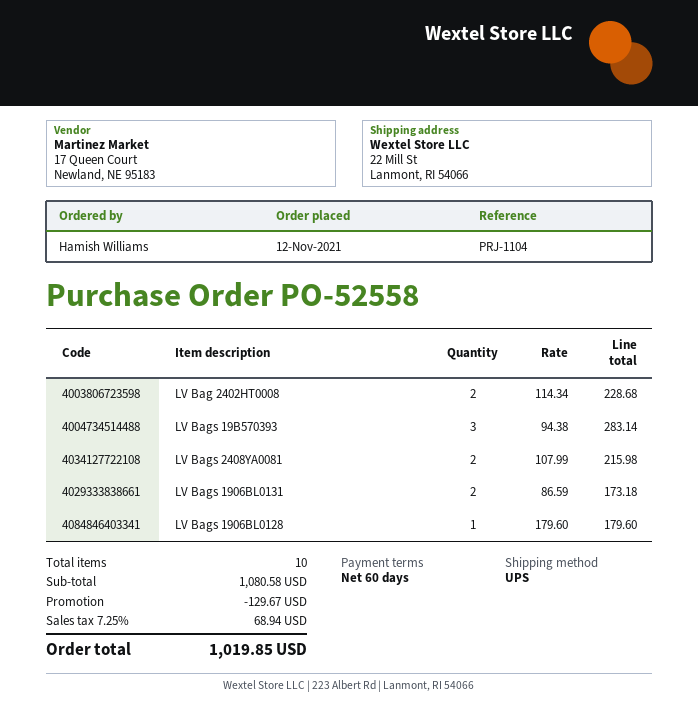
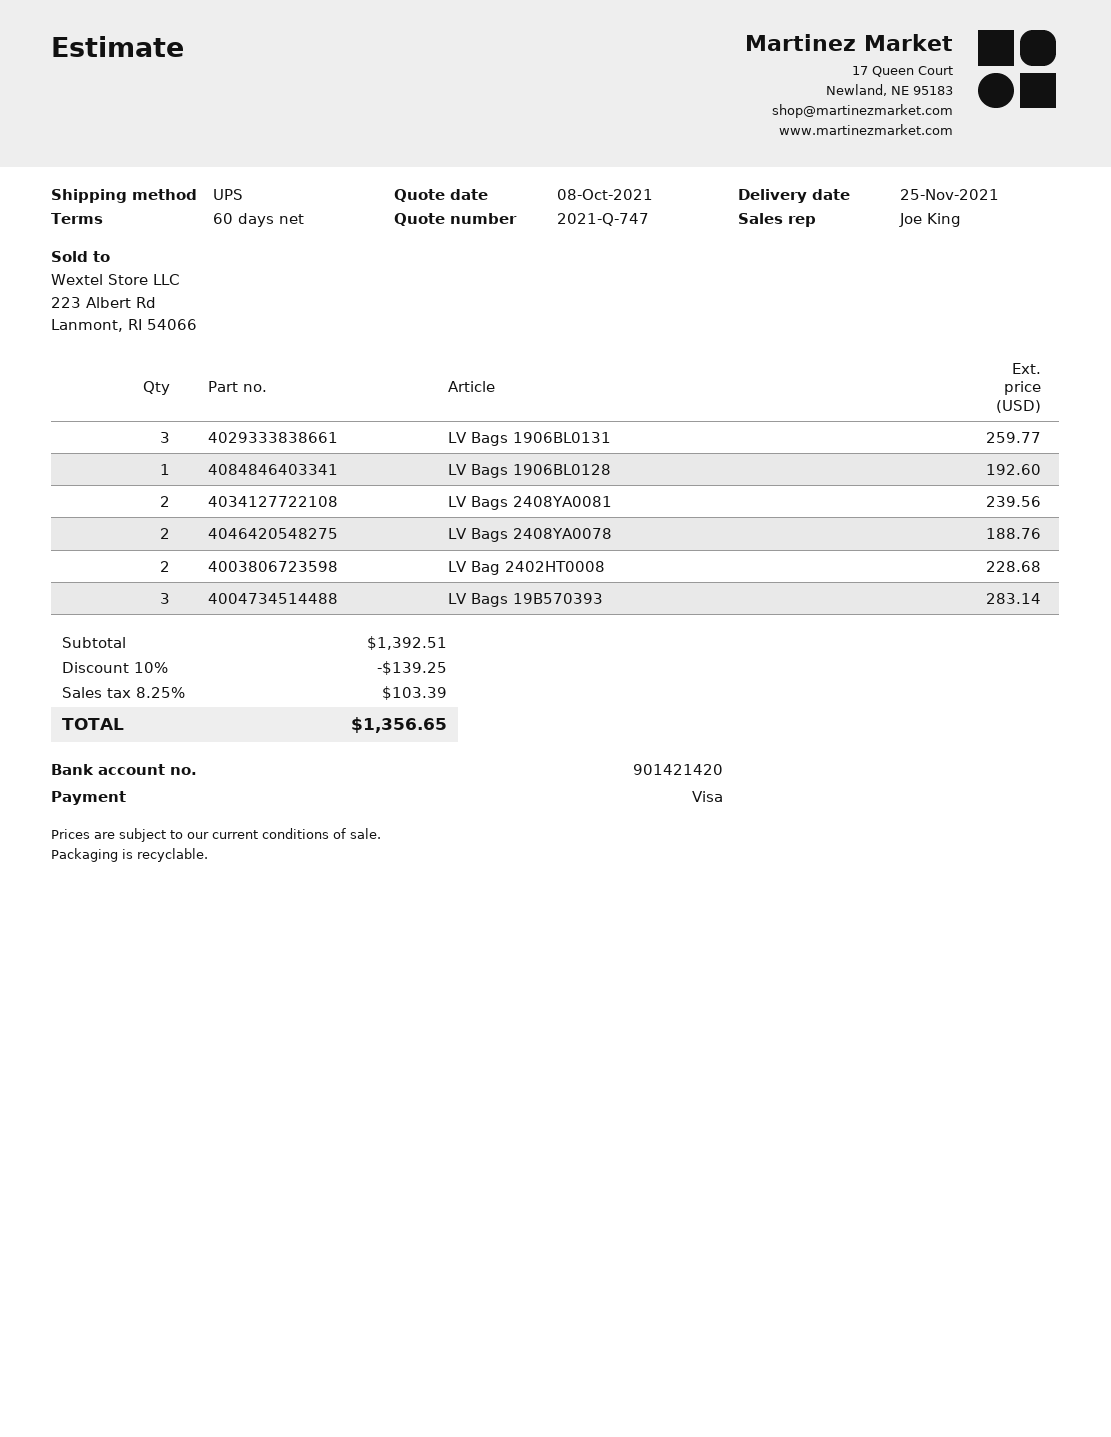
LV Bags 2408YA0081: 2 for 215.98 -> 2 for 239.56
LV Bags 1906BL0131: 2 for 173.18 -> 3 for 259.77
LV Bags 1906BL0128: 1 for 179.60 -> 1 for 192.60
LV Bags 2408YA0078: none -> 2 for 188.76
subtotal: 1080.58 -> 1392.51
discount: 129.67 -> 139.25
tax: 7.25% = 68.94 -> 8.25% = 103.39
total: 1019.85 -> 1356.65

